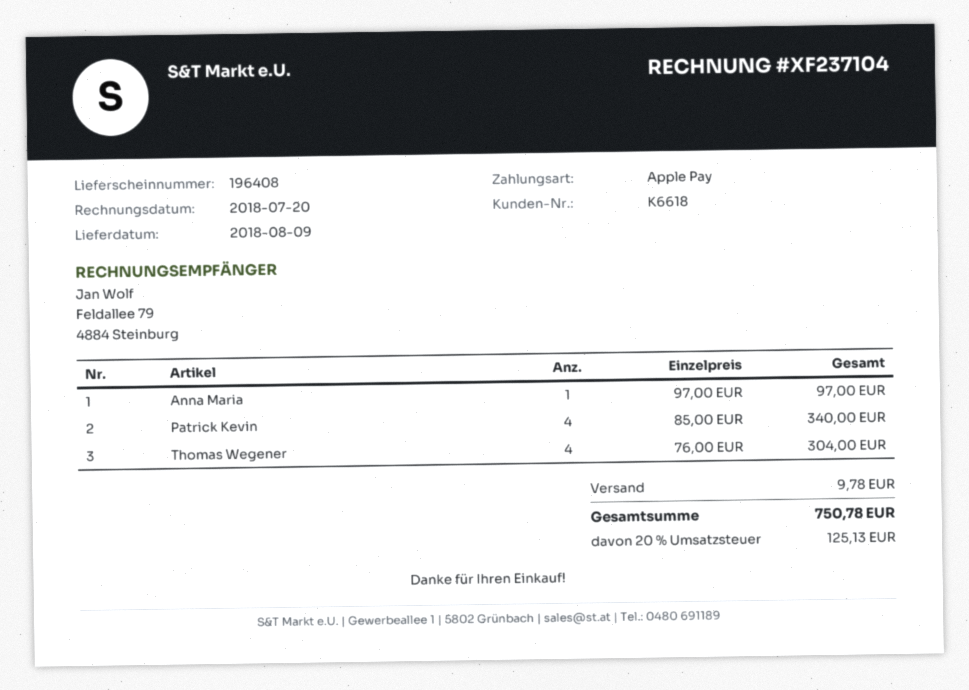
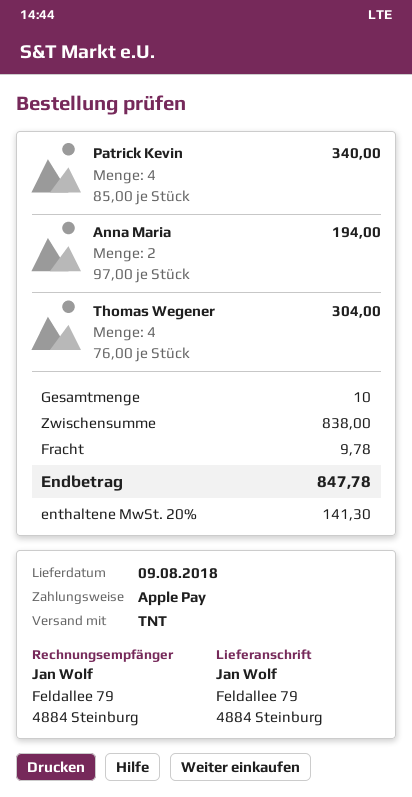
Anna Maria: 1 x 97.00 = 97.00 -> 2 x 97.00 = 194.00
tax: 20% = 125.13 -> 20% = 141.30
total: 750.78 -> 847.78

